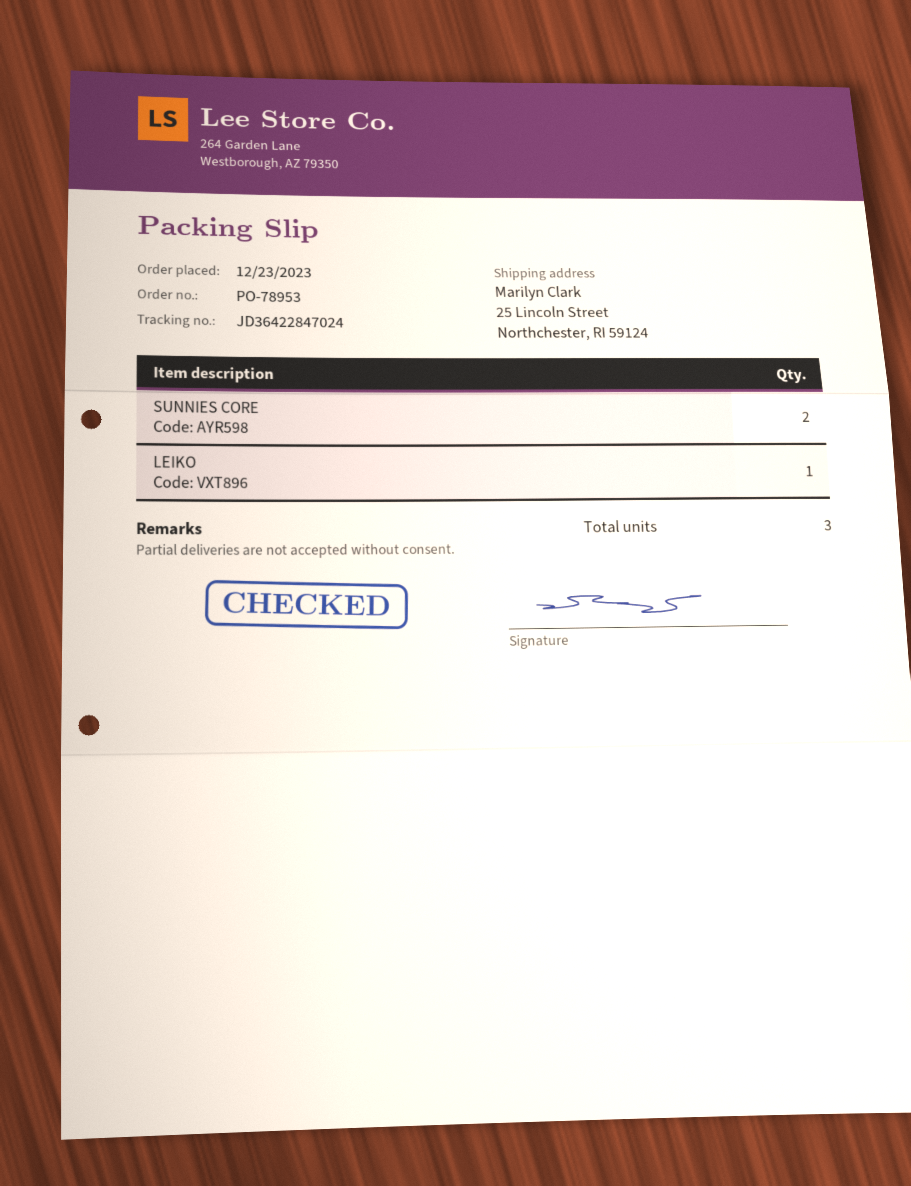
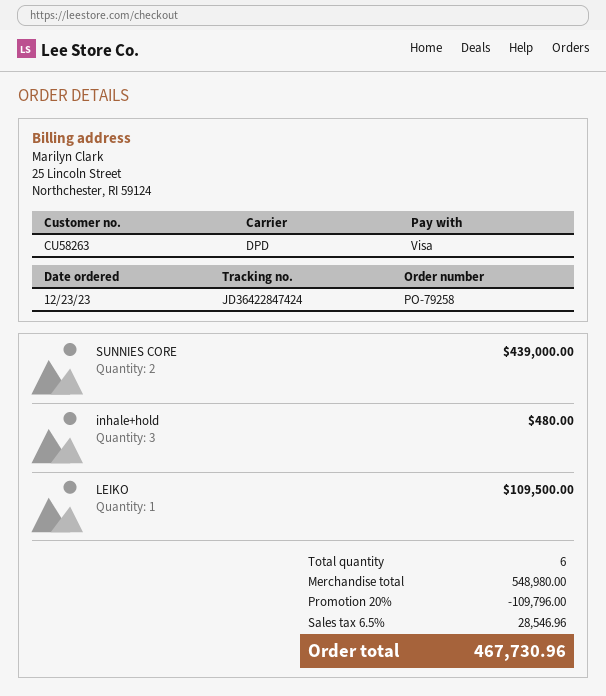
order number: PO-78953 -> PO-79258
tracking number: JD36422847024 -> JD36422847424
inhale+hold: none -> 3
total quantity: 3 -> 6

